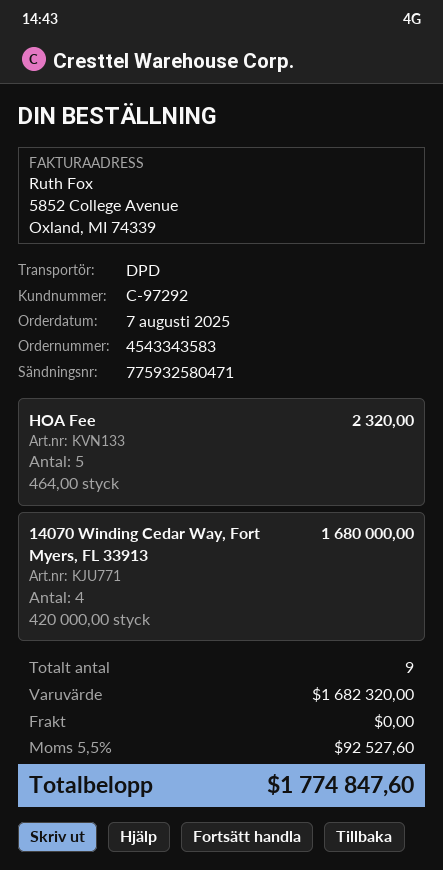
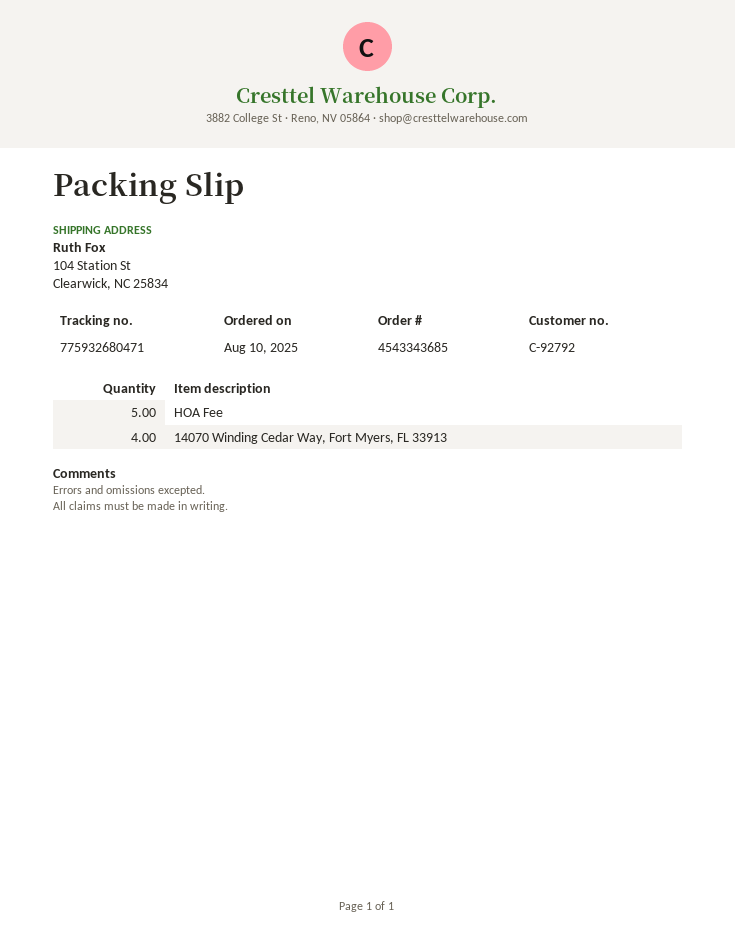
order number: 4543343583 -> 4543343685
order date: 2025-08-07 -> 2025-08-10
customer number: C-97292 -> C-92792
tracking number: 775932580471 -> 775932680471

